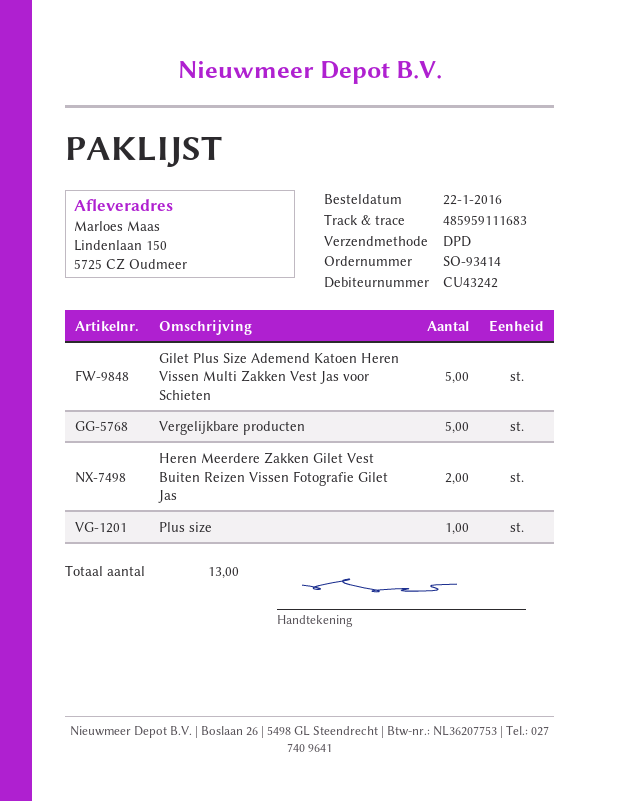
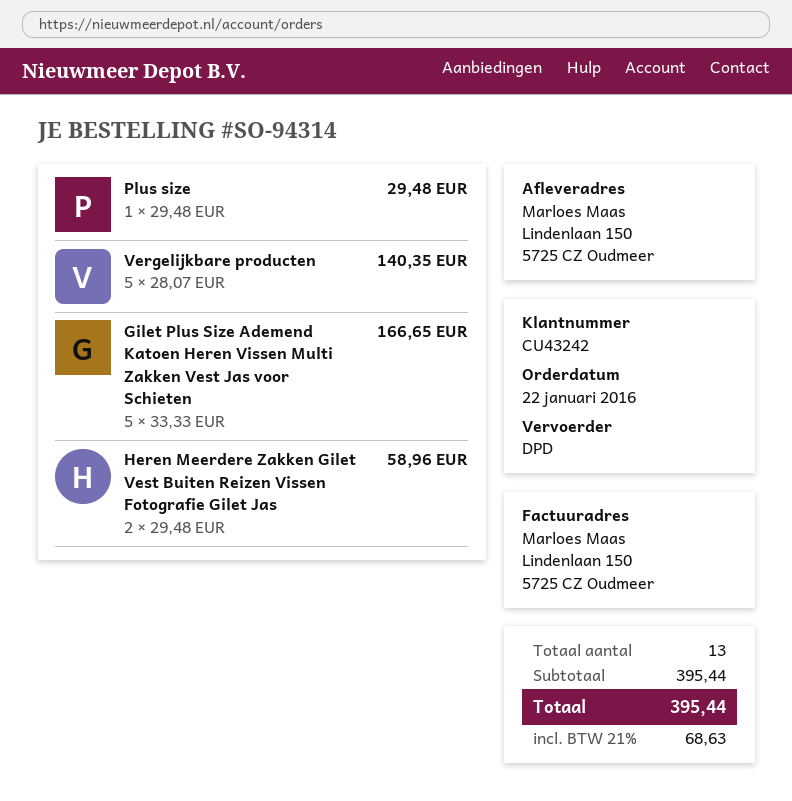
order number: SO-93414 -> SO-94314

